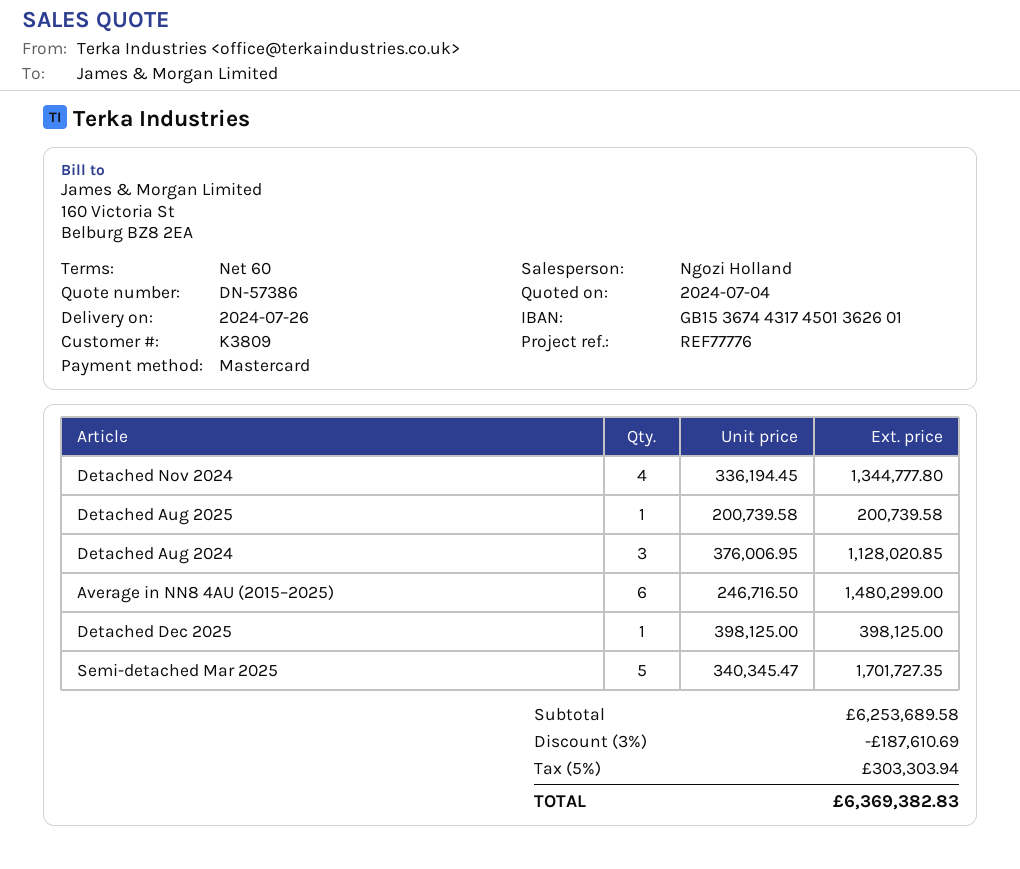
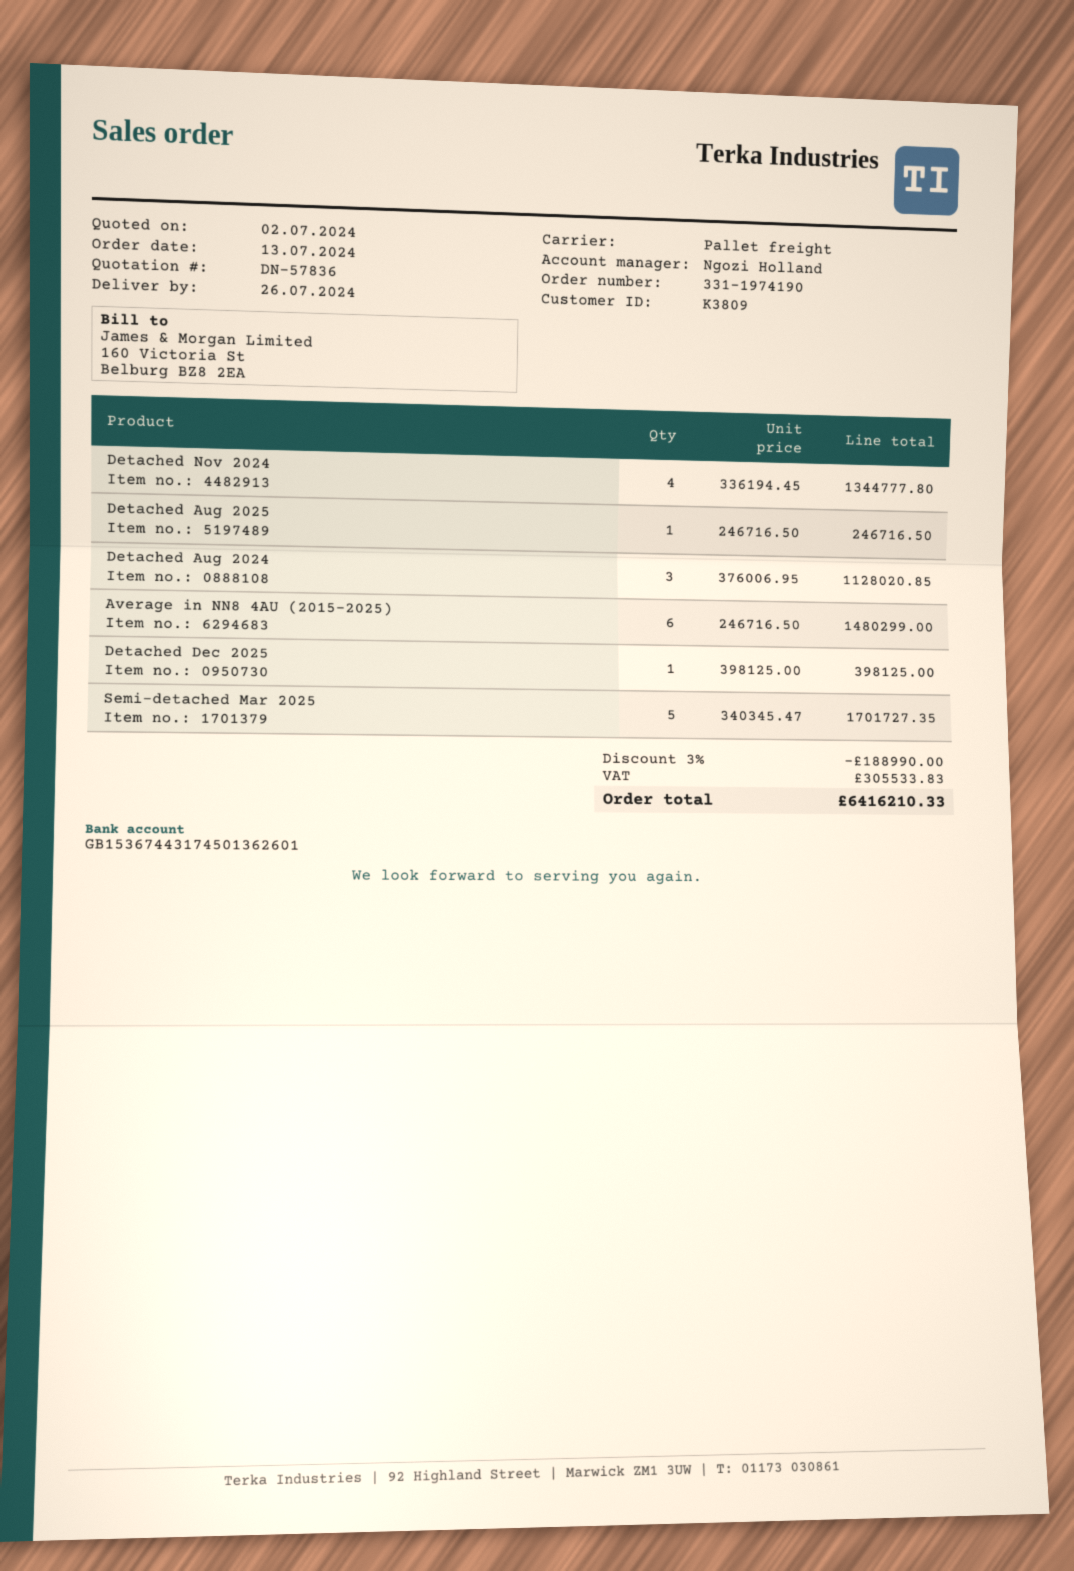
quote number: DN-57386 -> DN-57836
quote date: 2024-07-04 -> 2024-07-02
Detached Aug 2025: 1 x 200739.58 = 200739.58 -> 1 x 246716.50 = 246716.50
discount: 3% = 187610.69 -> 3% = 188990.00
tax: 303303.94 -> 305533.83
total: 6369382.83 -> 6416210.33

